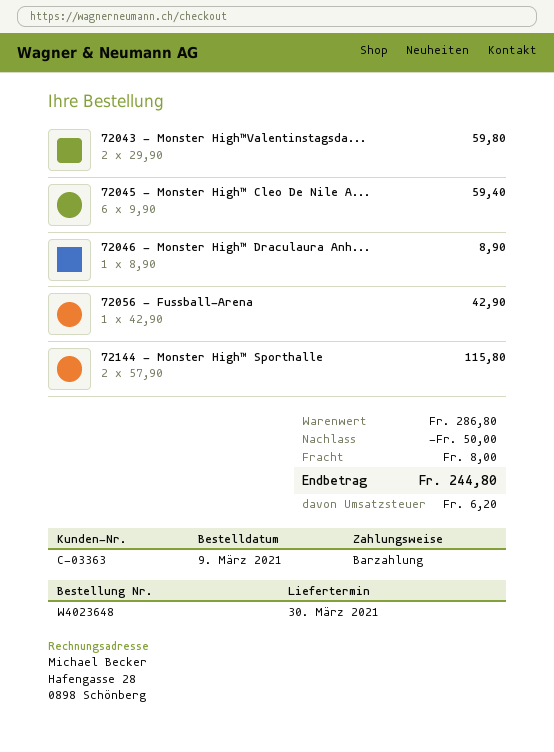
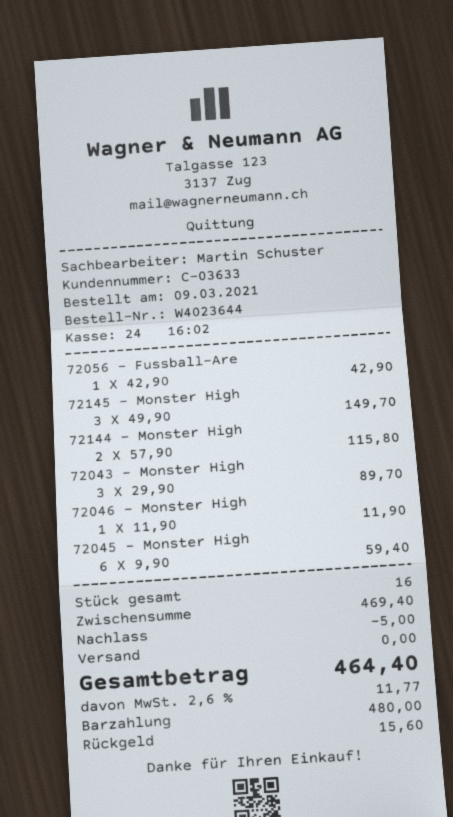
order number: W4023648 -> W4023644
customer number: C-03363 -> C-03633
72043 - Monster High™Valentinstagsda...: 2 x 29.90 = 59.80 -> 3 x 29.90 = 89.70
72046 - Monster High™ Draculaura Anh...: 1 x 8.90 = 8.90 -> 1 x 11.90 = 11.90
72145 - Monster High: none -> 3 x 49.90 = 149.70
subtotal: 286.80 -> 469.40
discount: 50.00 -> 5.00
shipping: 8.00 -> 0.00
tax: 6.20 -> 11.77
total: 244.80 -> 464.40

